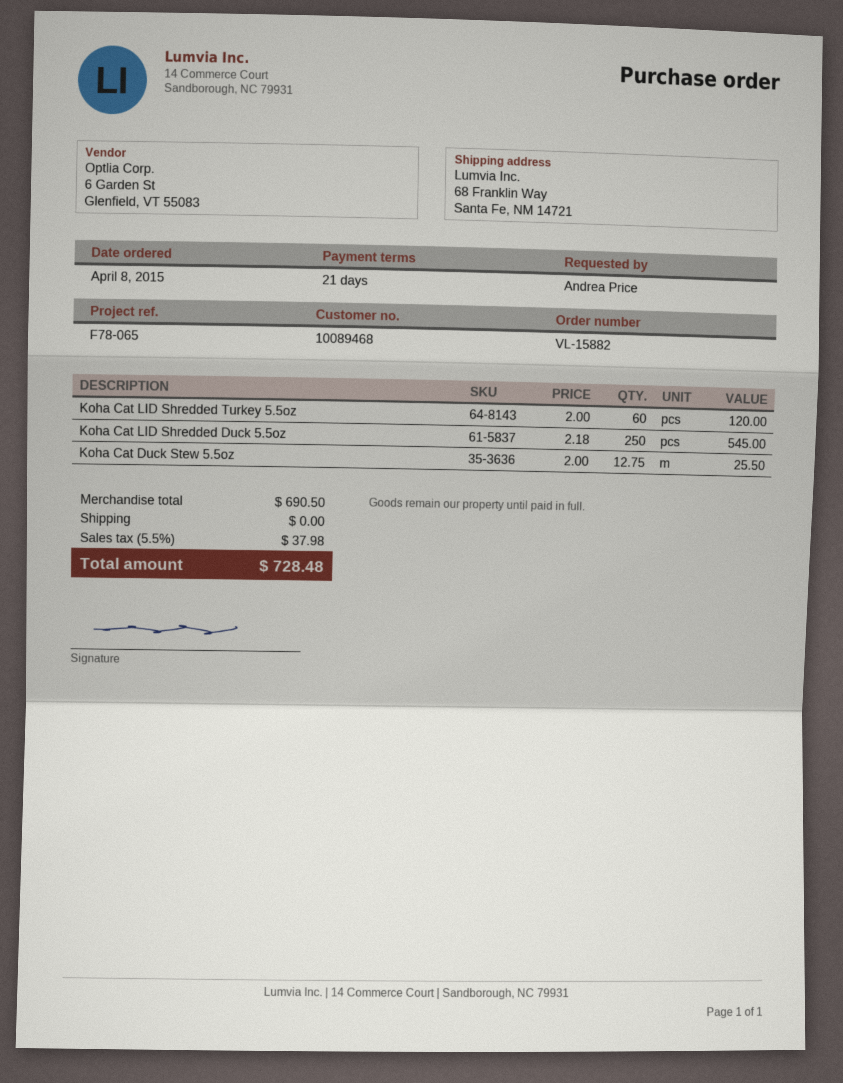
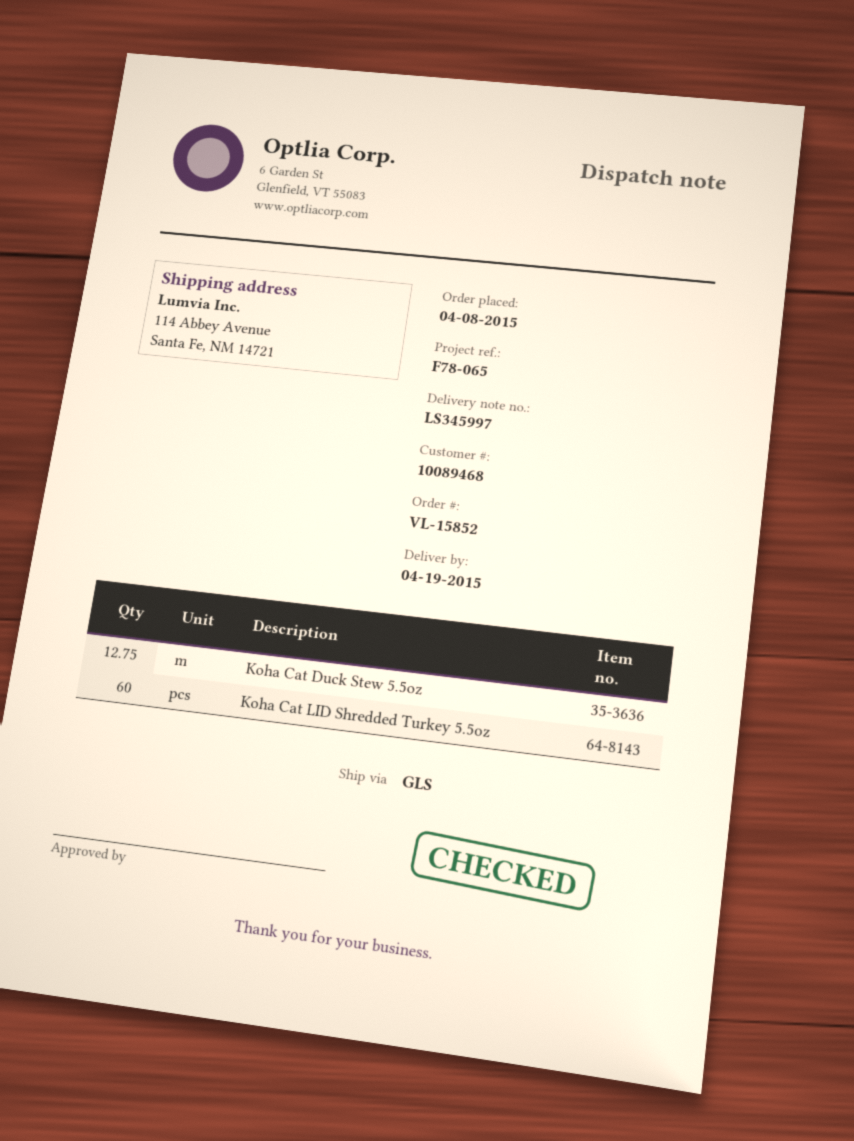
order number: VL-15882 -> VL-15852
ship to: 68 Franklin Way, Santa Fe, NM 14721 -> 114 Abbey Avenue, Santa Fe, NM 14721
Koha Cat LID Shredded Duck 5.5oz: 250 -> none

